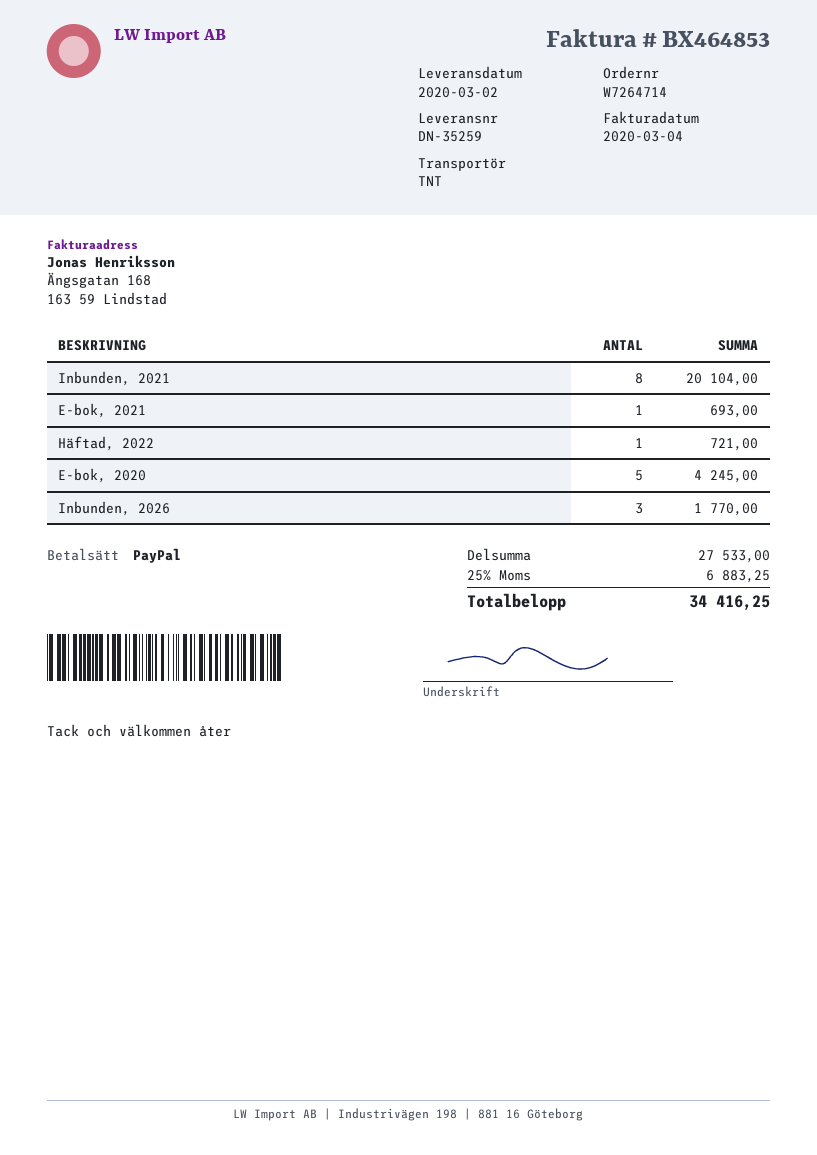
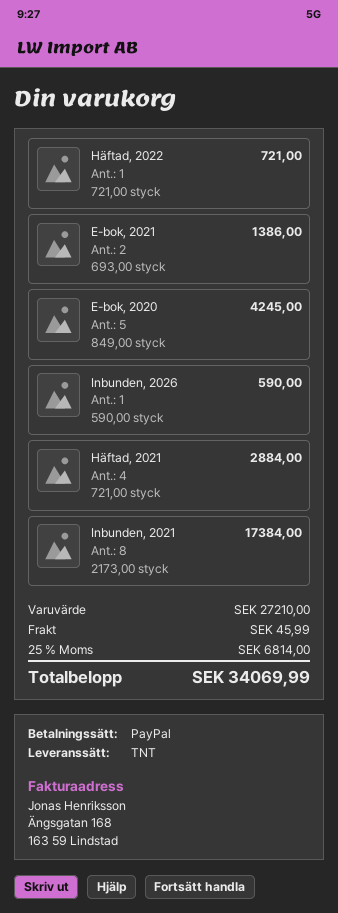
Inbunden, 2021: 8 for 20104.00 -> 8 for 17384.00
E-bok, 2021: 1 for 693.00 -> 2 for 1386.00
Inbunden, 2026: 3 for 1770.00 -> 1 for 590.00
Häftad, 2021: none -> 4 for 2884.00
subtotal: 27533.00 -> 27210.00
shipping: none -> 45.99
tax: 25% = 6883.25 -> 25% = 6814.00
total: 34416.25 -> 34069.99

